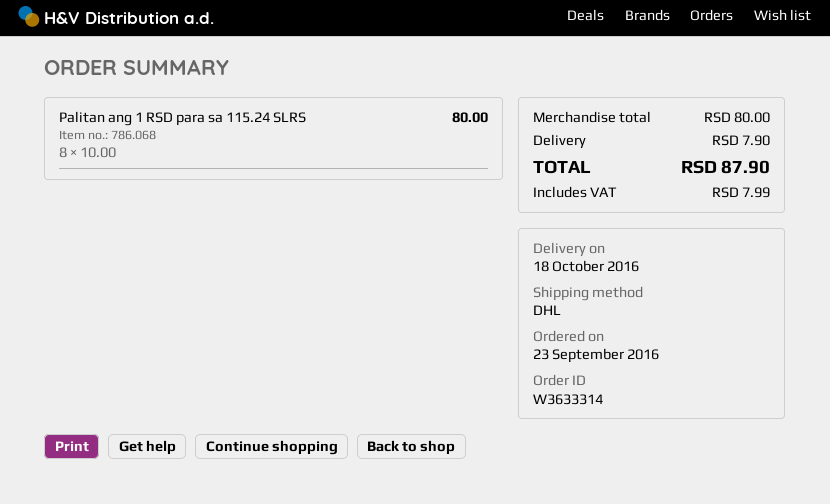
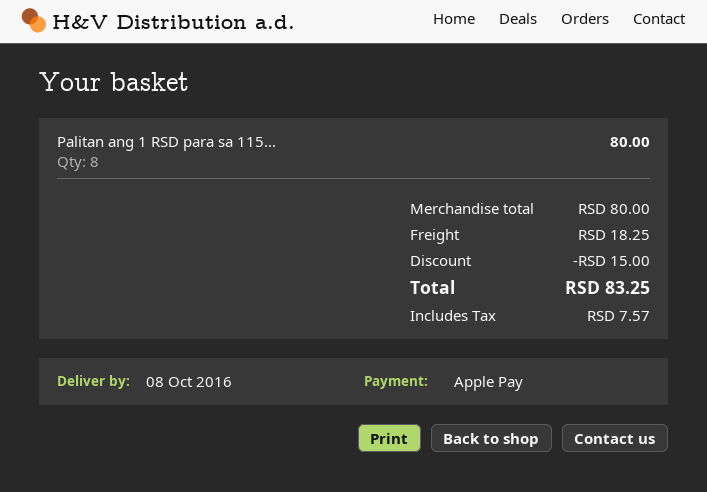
delivery date: 2016-10-18 -> 2016-10-08
discount: none -> 15.00
shipping: 7.90 -> 18.25
tax: 7.99 -> 7.57
total: 87.90 -> 83.25

